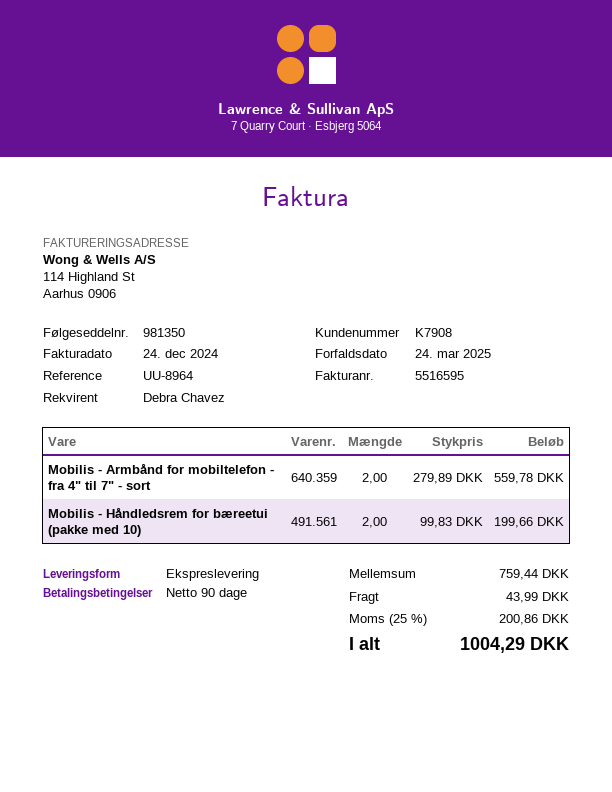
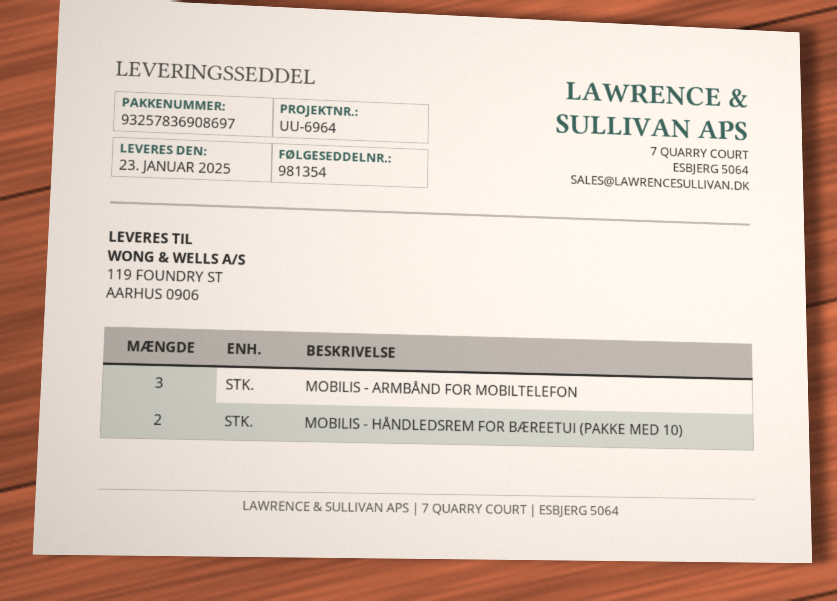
delivery note number: 981350 -> 981354
reference: UU-8964 -> UU-6964
Mobilis - Armbånd for mobiltelefon - fra 4" til 7" - sort: 2 -> none
MOBILIS - ARMBÅND FOR MOBILTELEFON: none -> 3

